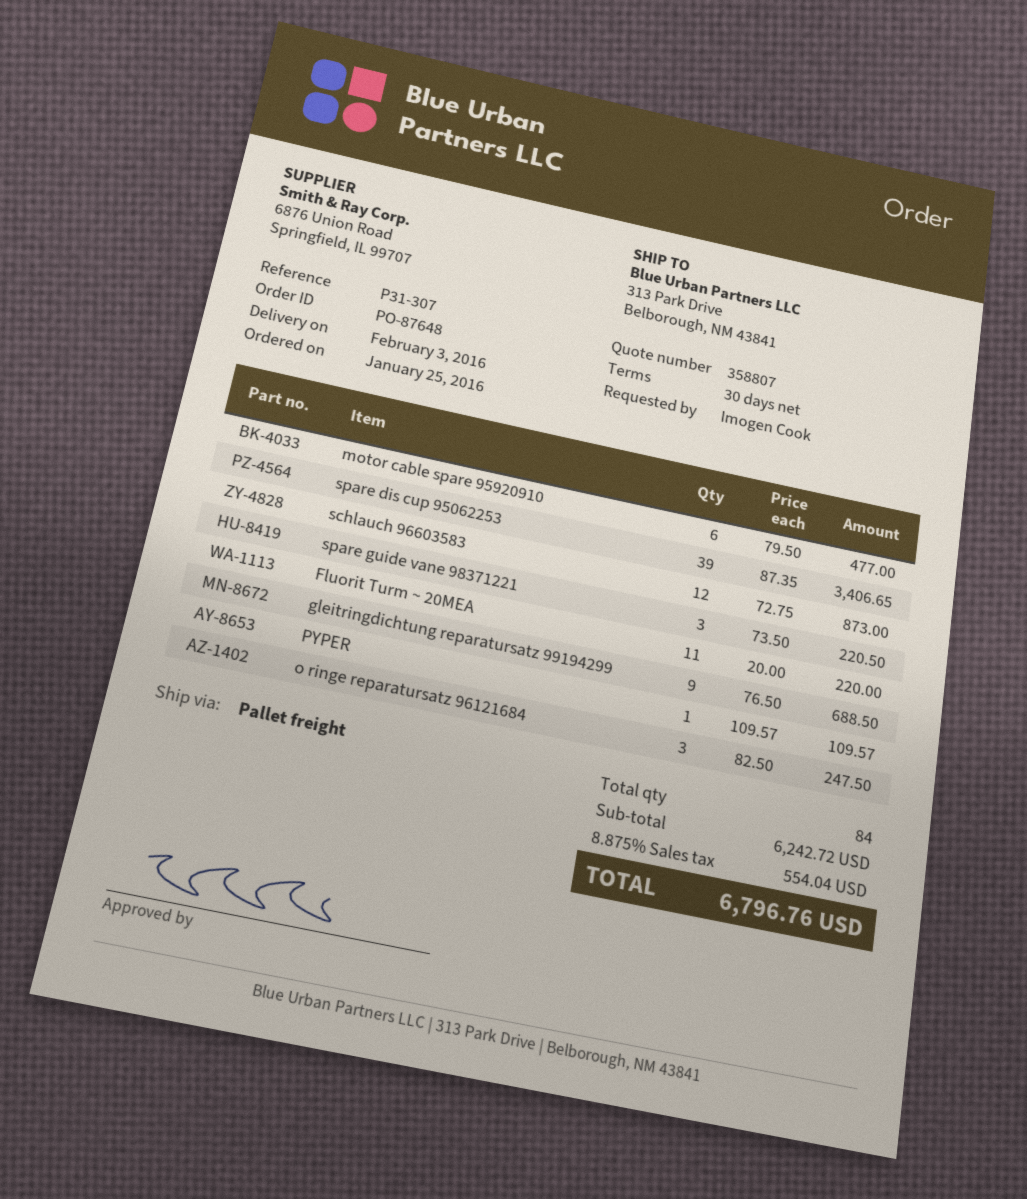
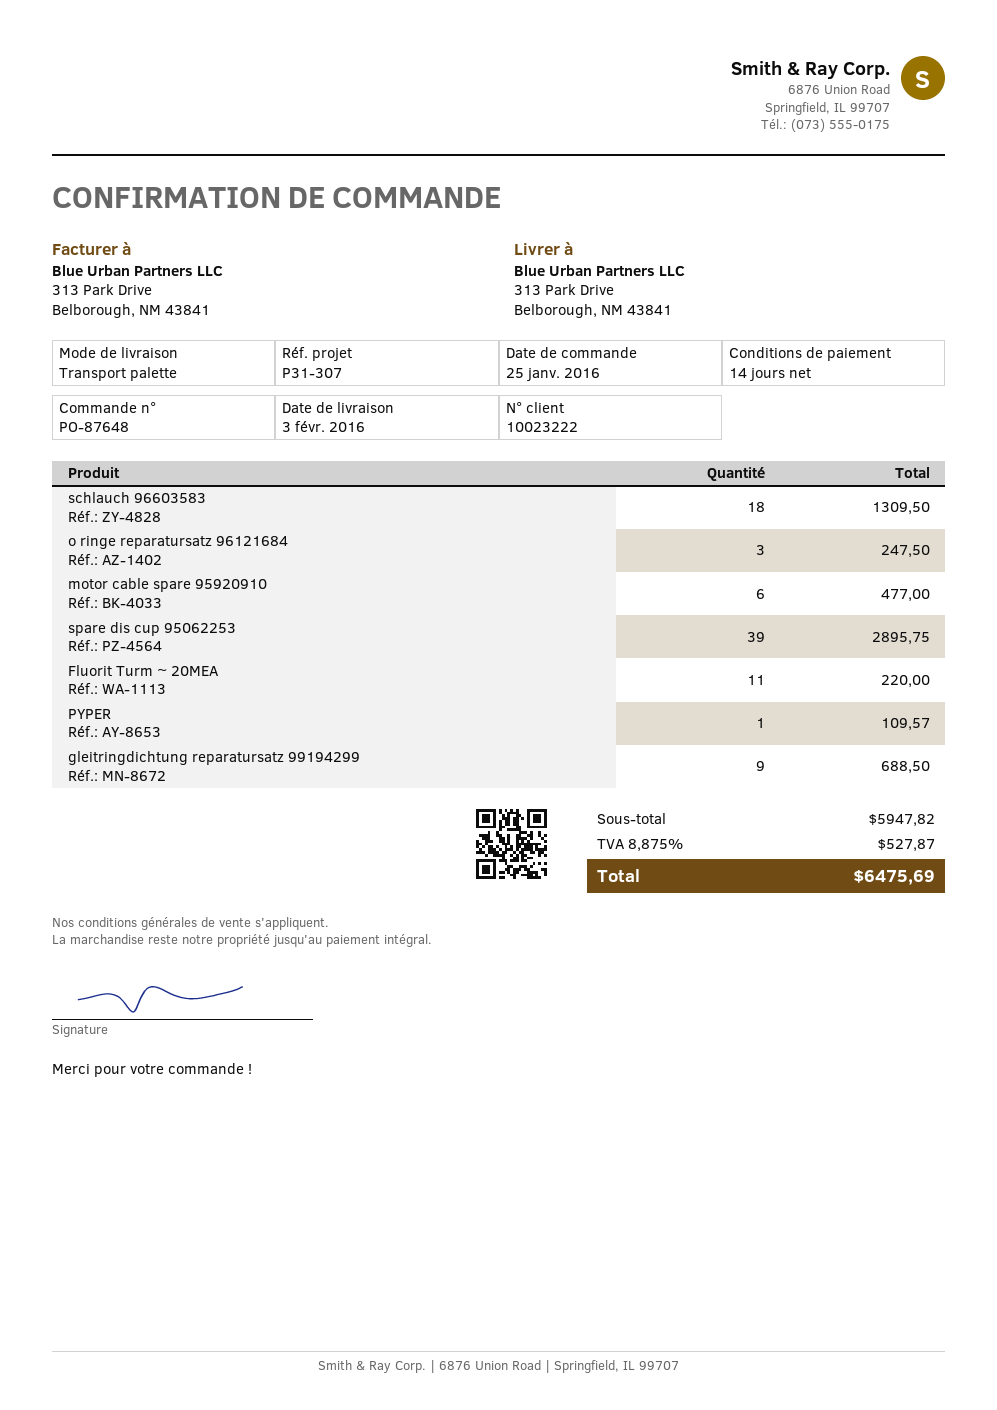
payment terms: 30 days -> 14 days
spare dis cup 95062253: 39 for 3406.65 -> 39 for 2895.75
schlauch 96603583: 12 for 873.00 -> 18 for 1309.50
spare guide vane 98371221: 3 for 220.50 -> none
subtotal: 6242.72 -> 5947.82
tax: 8.875% = 554.04 -> 8.875% = 527.87
total: 6796.76 -> 6475.69

